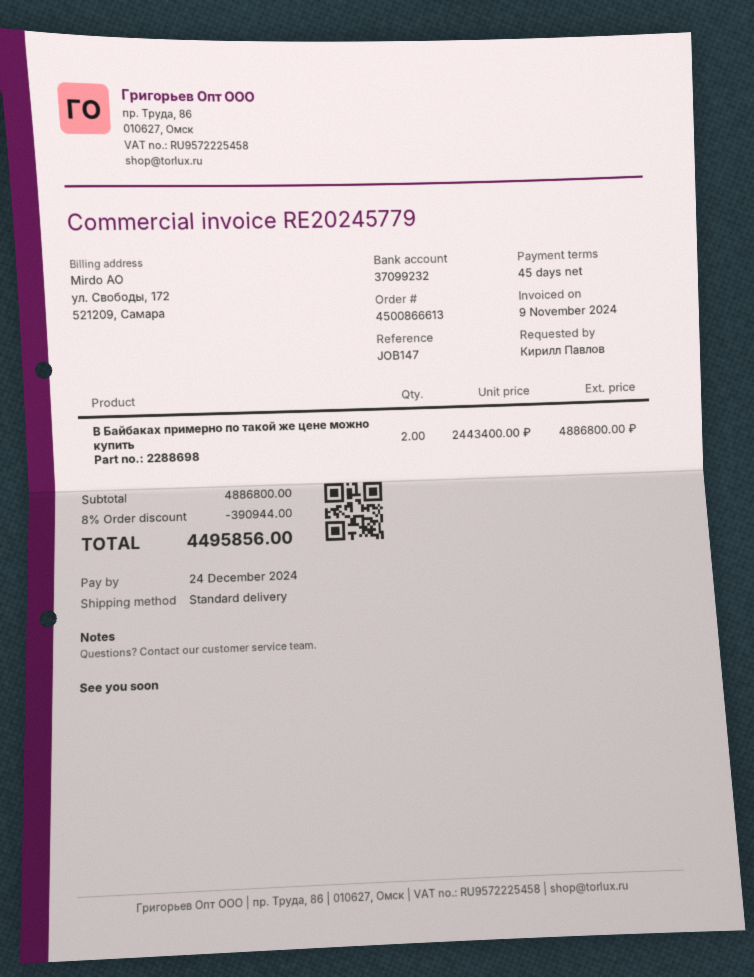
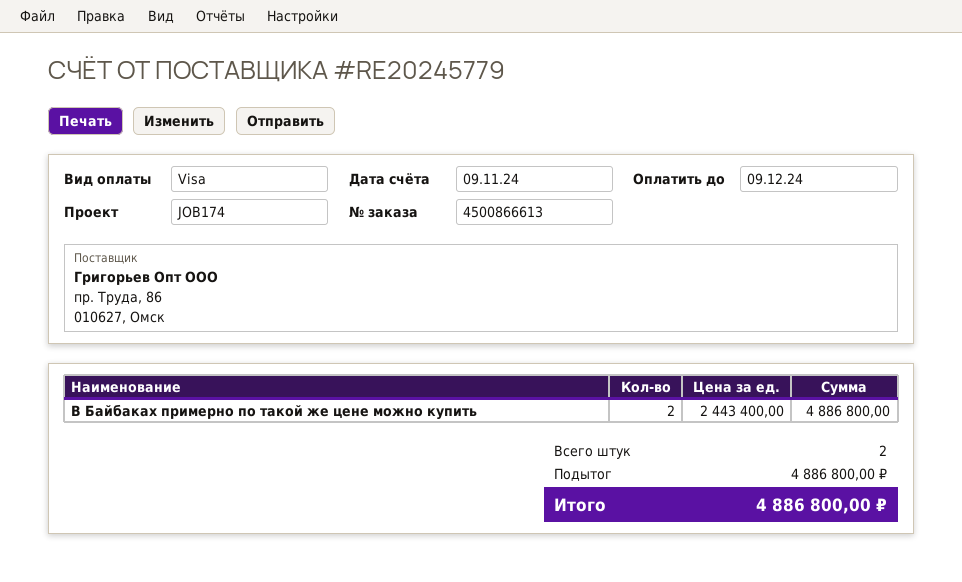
due date: 2024-12-24 -> 2024-12-09
reference: JOB147 -> JOB174
discount: 8% = 390944.00 -> none
total: 4495856.00 -> 4886800.00

